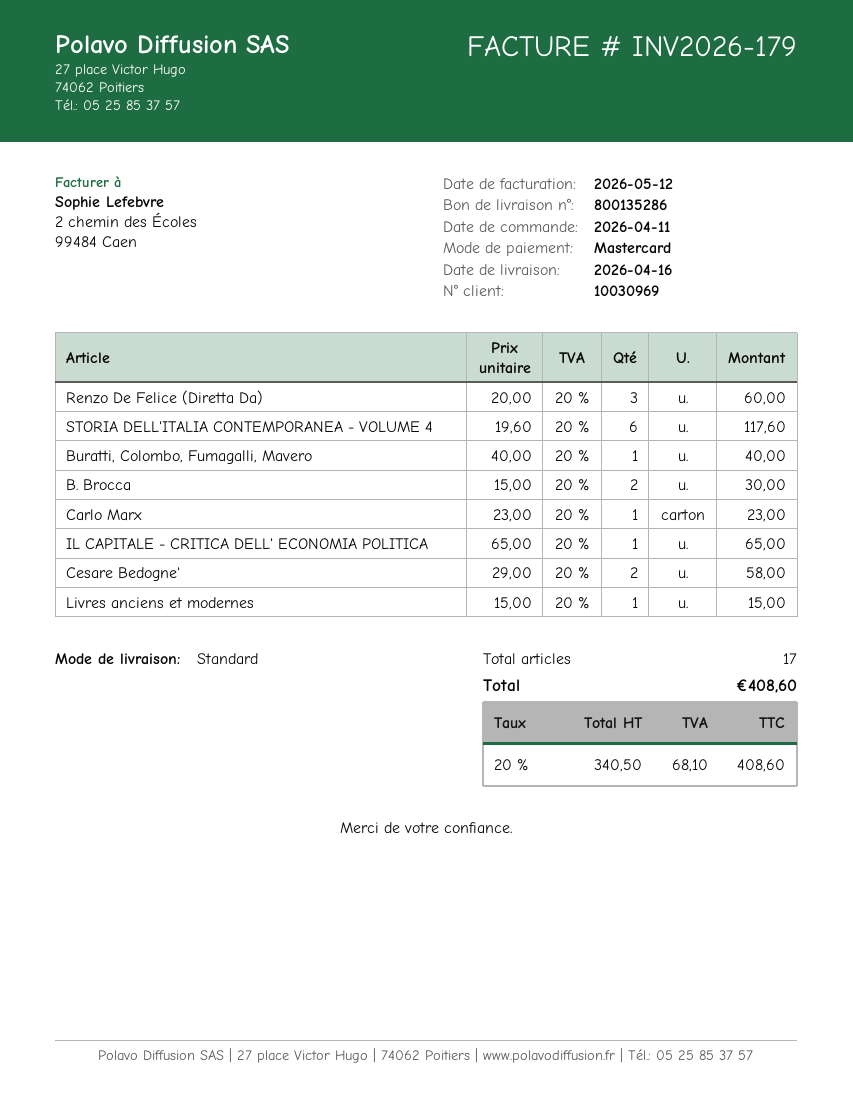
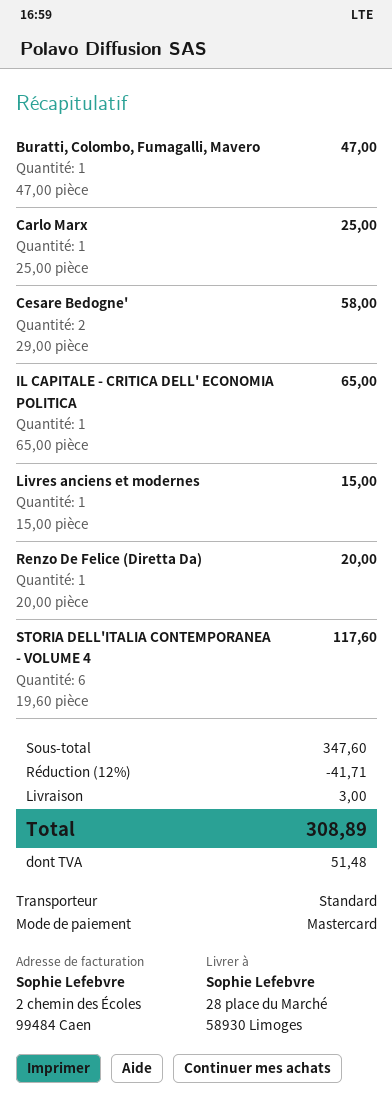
Renzo De Felice (Diretta Da): 3 x 20.00 = 60.00 -> 1 x 20.00 = 20.00
Buratti, Colombo, Fumagalli, Mavero: 1 x 40.00 = 40.00 -> 1 x 47.00 = 47.00
B. Brocca: 2 x 15.00 = 30.00 -> none
Carlo Marx: 1 x 23.00 = 23.00 -> 1 x 25.00 = 25.00
discount: none -> 12% = 41.71
shipping: none -> 3.00
tax: 68.10 -> 51.48
total: 408.60 -> 308.89

